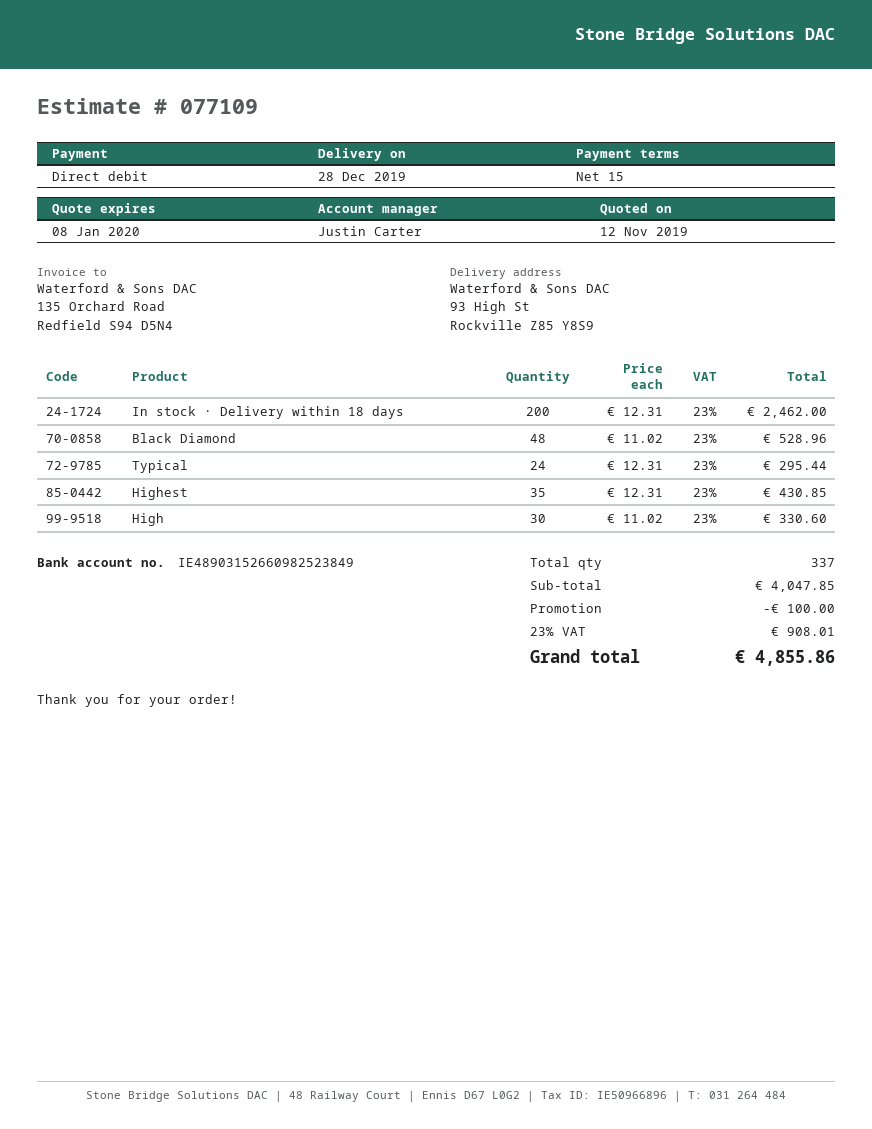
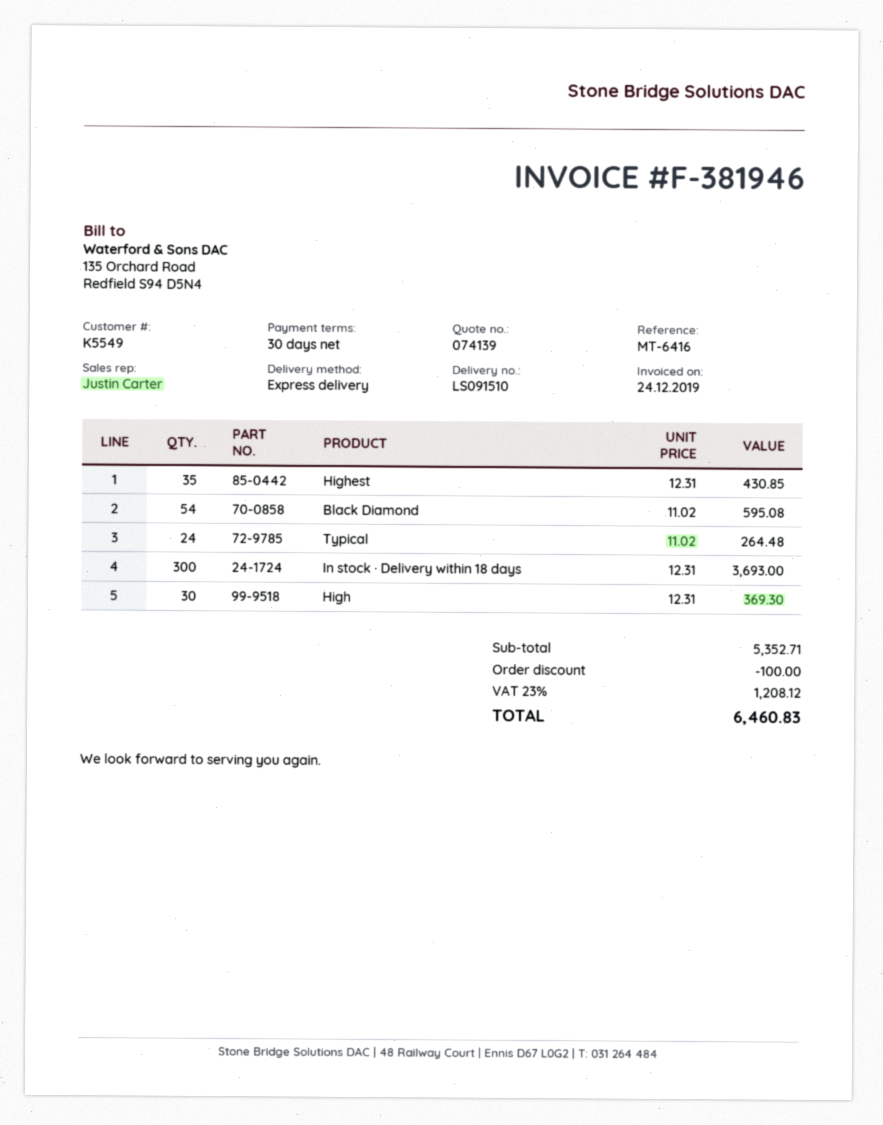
quote number: 077109 -> 074139
payment terms: 15 days -> 30 days
In stock · Delivery within 18 days: 200 x 12.31 = 2462.00 -> 300 x 12.31 = 3693.00
Black Diamond: 48 x 11.02 = 528.96 -> 54 x 11.02 = 595.08
Typical: 24 x 12.31 = 295.44 -> 24 x 11.02 = 264.48
High: 30 x 11.02 = 330.60 -> 30 x 12.31 = 369.30
subtotal: 4047.85 -> 5352.71
tax: 23% = 908.01 -> 23% = 1208.12
total: 4855.86 -> 6460.83

